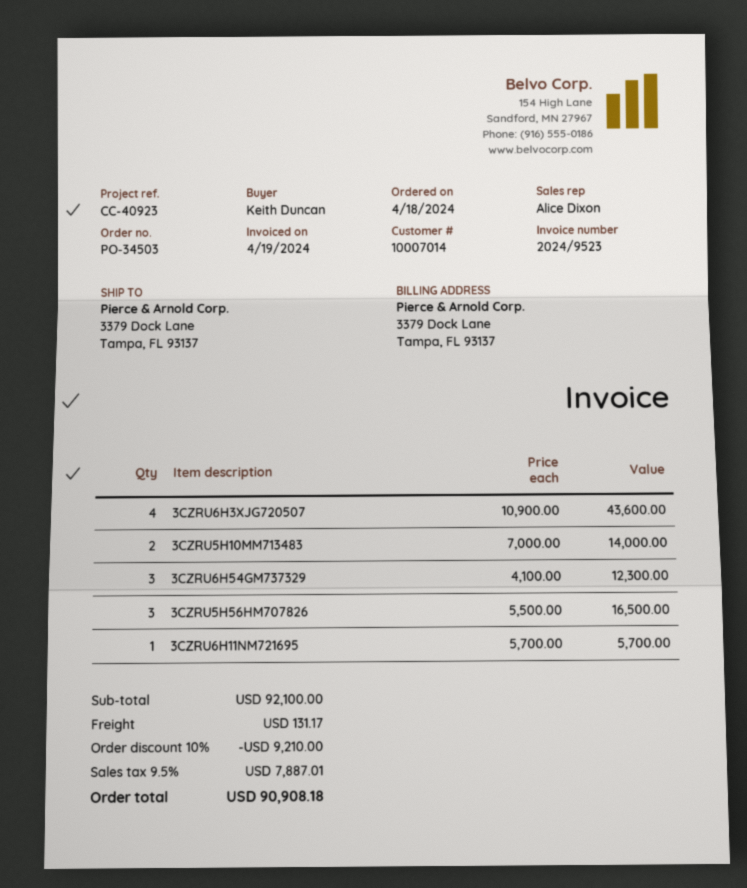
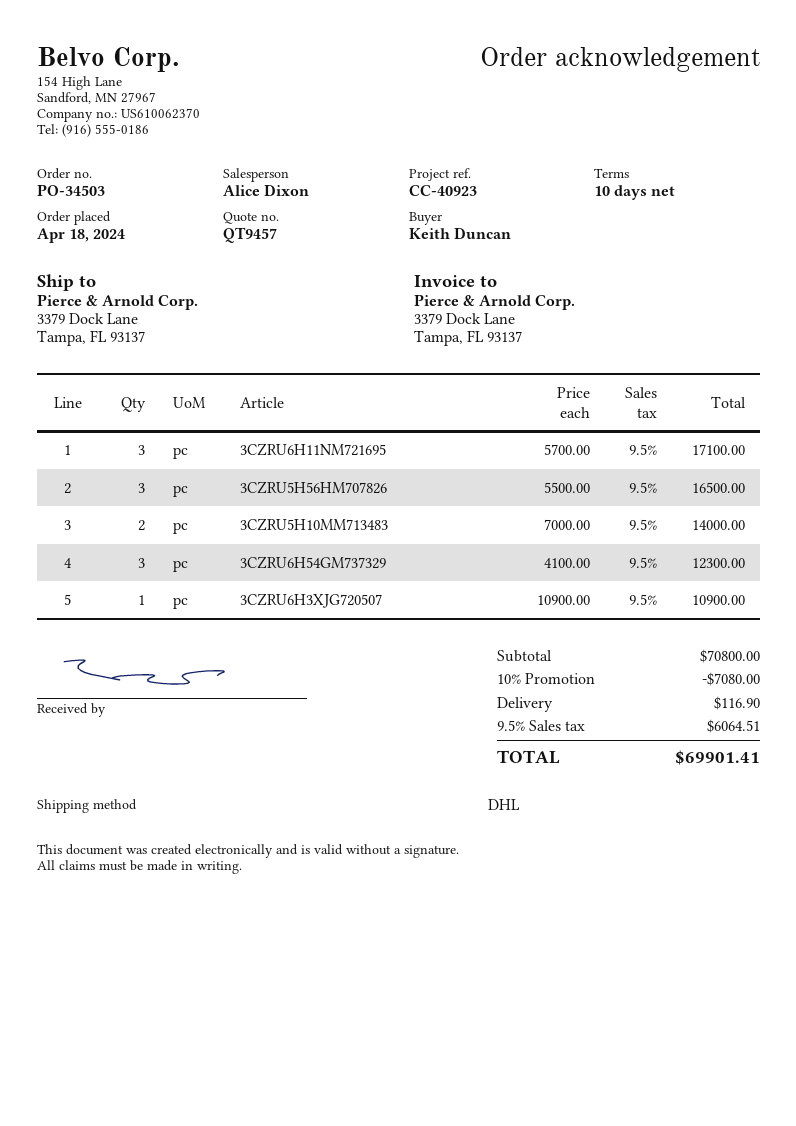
3CZRU6H3XJG720507: 4 x 10900.00 = 43600.00 -> 1 x 10900.00 = 10900.00
3CZRU6H11NM721695: 1 x 5700.00 = 5700.00 -> 3 x 5700.00 = 17100.00
subtotal: 92100.00 -> 70800.00
discount: 10% = 9210.00 -> 10% = 7080.00
shipping: 131.17 -> 116.90
tax: 9.5% = 7887.01 -> 9.5% = 6064.51
total: 90908.18 -> 69901.41

